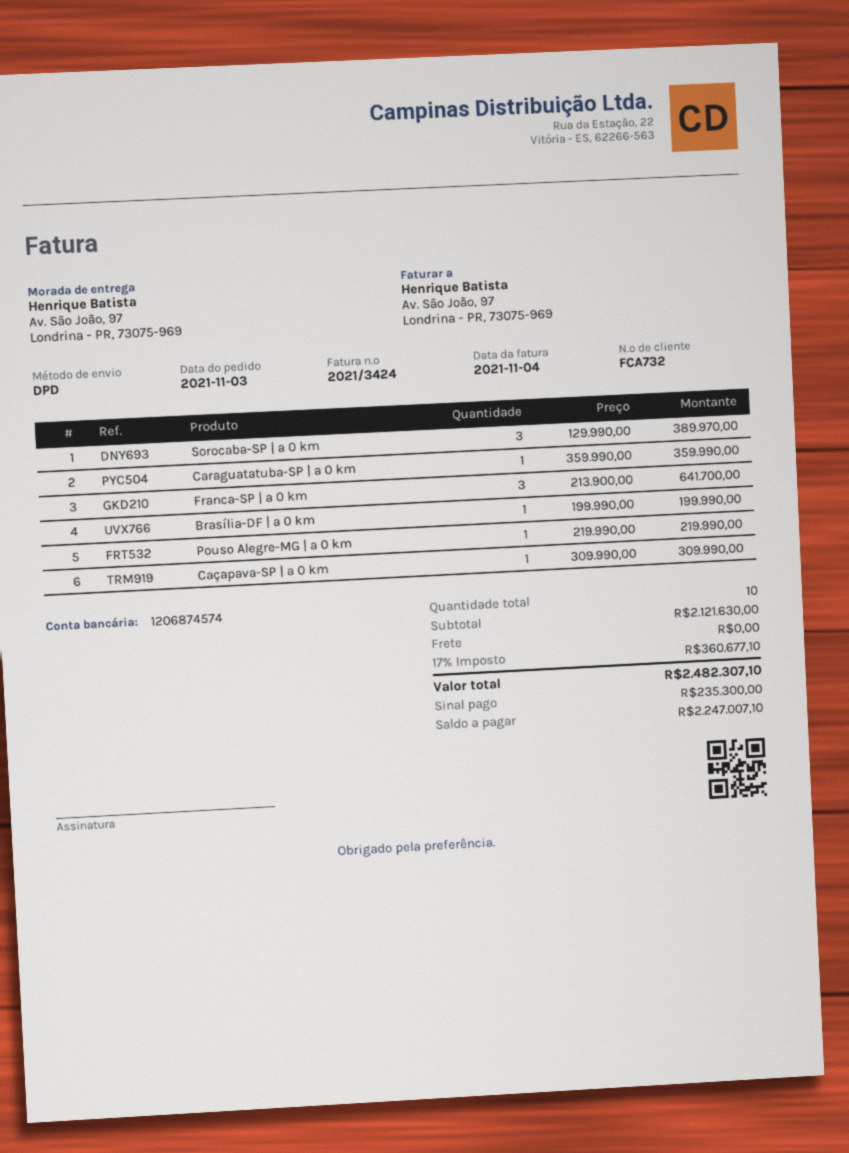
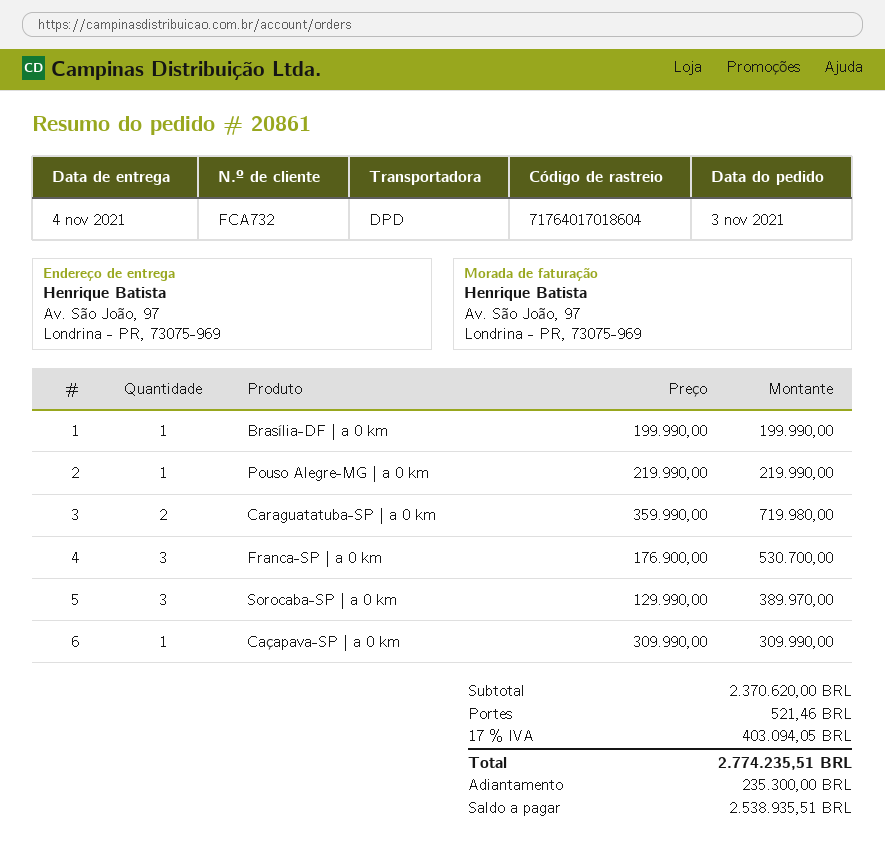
Caraguatatuba-SP | a 0 km: 1 x 359990.00 = 359990.00 -> 2 x 359990.00 = 719980.00
Franca-SP | a 0 km: 3 x 213900.00 = 641700.00 -> 3 x 176900.00 = 530700.00
subtotal: 2121630.00 -> 2370620.00
shipping: 0.00 -> 521.46
tax: 17% = 360677.10 -> 17% = 403094.05
total: 2482307.10 -> 2774235.51
balance: 2247007.10 -> 2538935.51

